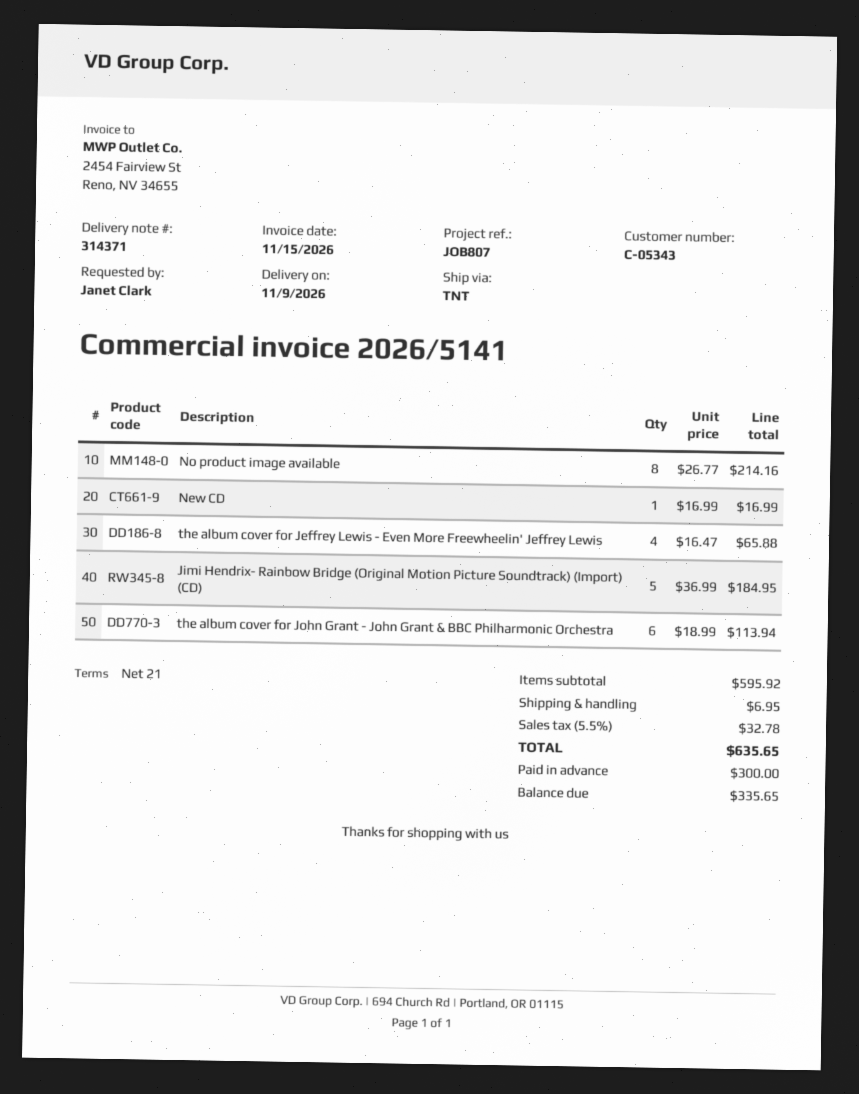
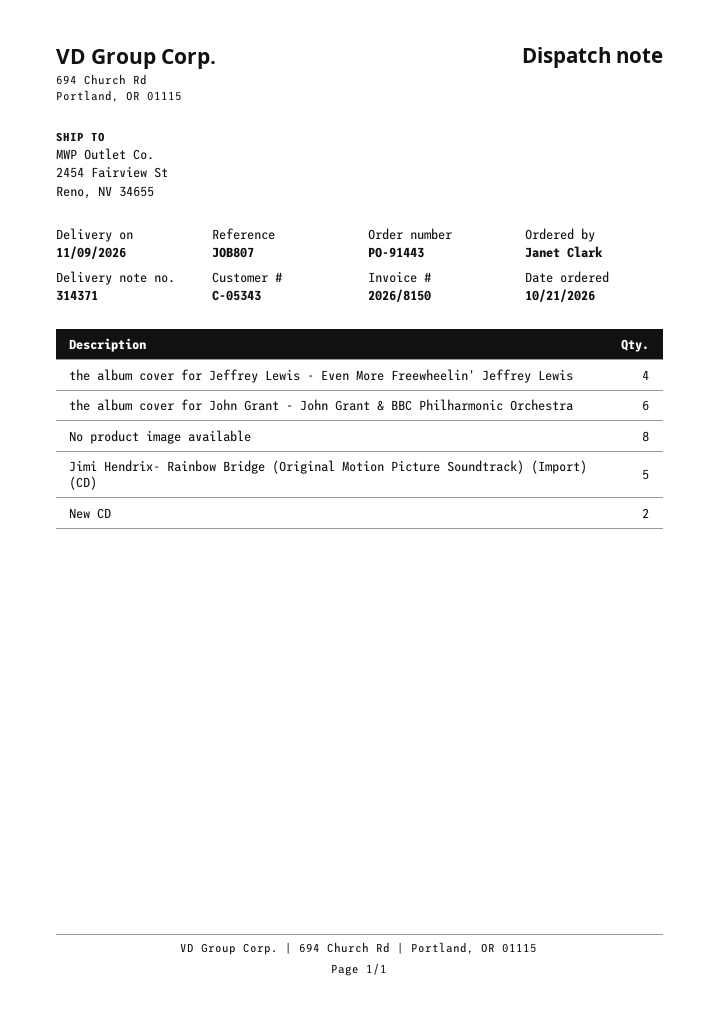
invoice number: 2026/5141 -> 2026/8150
New CD: 1 -> 2

